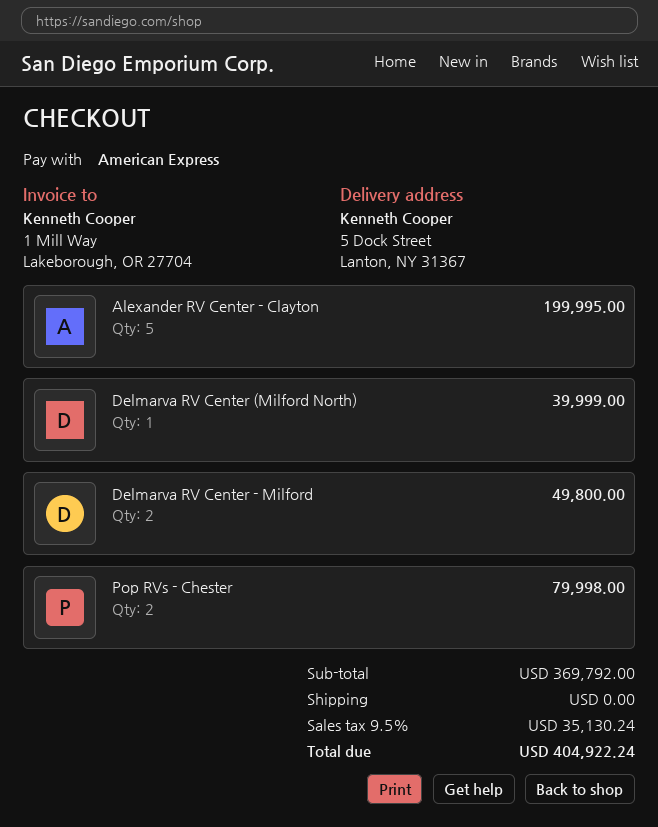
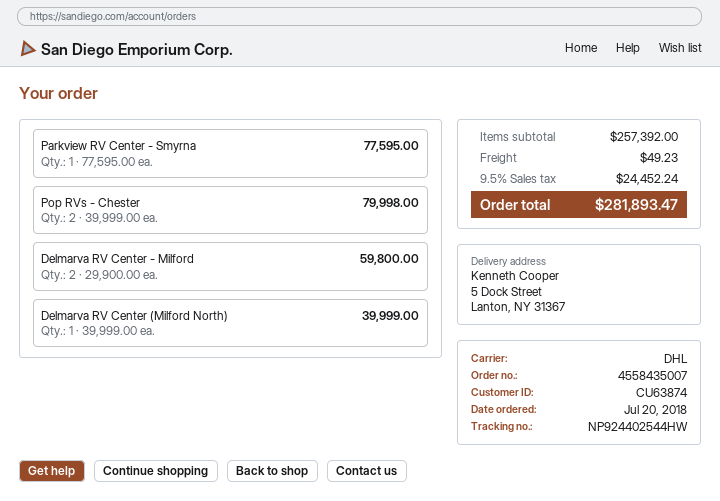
Alexander RV Center - Clayton: 5 for 199995.00 -> none
Delmarva RV Center - Milford: 2 for 49800.00 -> 2 for 59800.00
Parkview RV Center - Smyrna: none -> 1 for 77595.00
subtotal: 369792.00 -> 257392.00
shipping: 0.00 -> 49.23
tax: 9.5% = 35130.24 -> 9.5% = 24452.24
total: 404922.24 -> 281893.47

